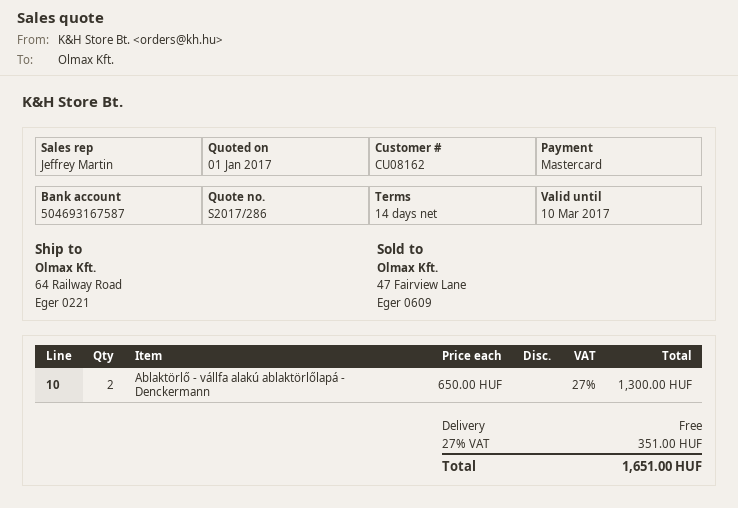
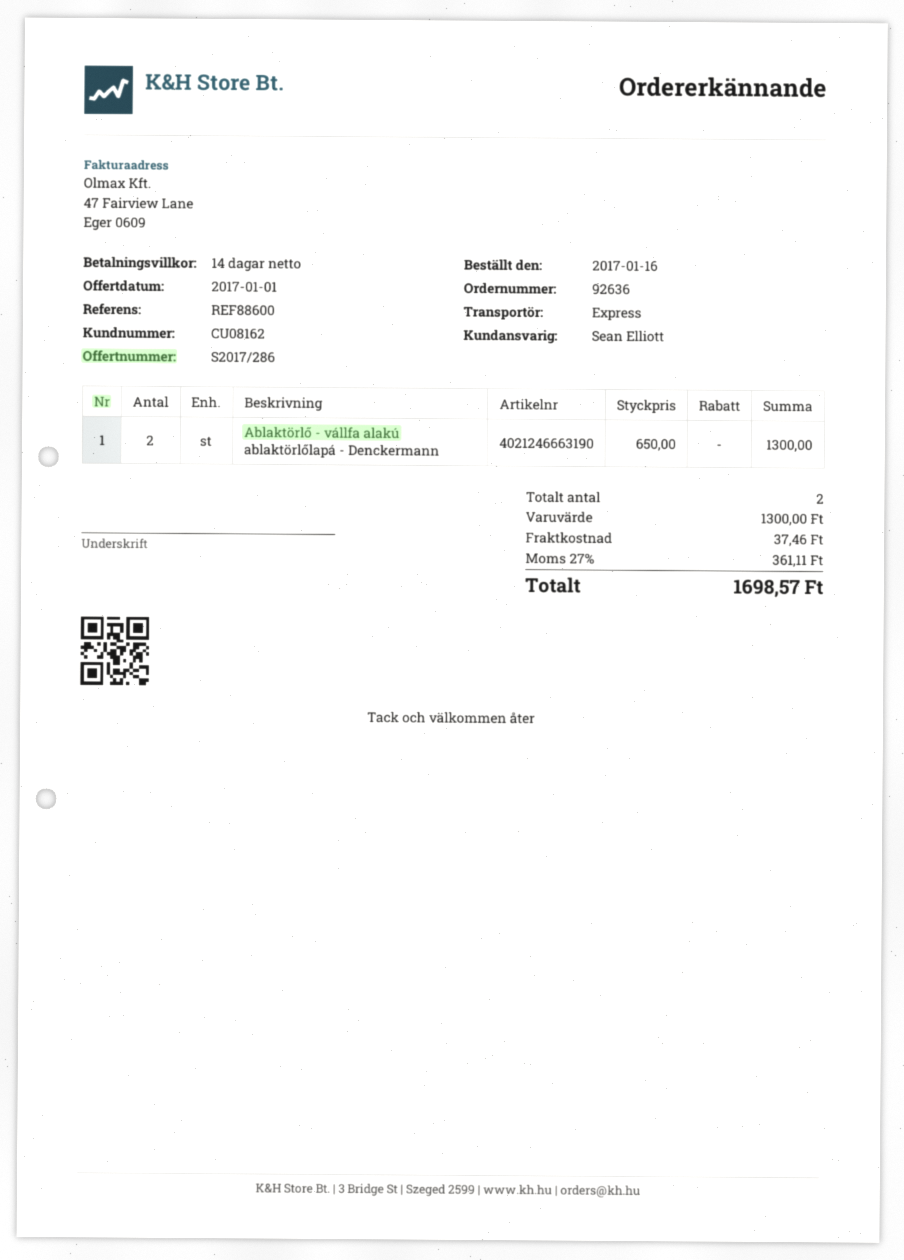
sales rep: Jeffrey Martin -> Sean Elliott
shipping: 0.00 -> 37.46
tax: 27% = 351.00 -> 27% = 361.11
total: 1651.00 -> 1698.57

